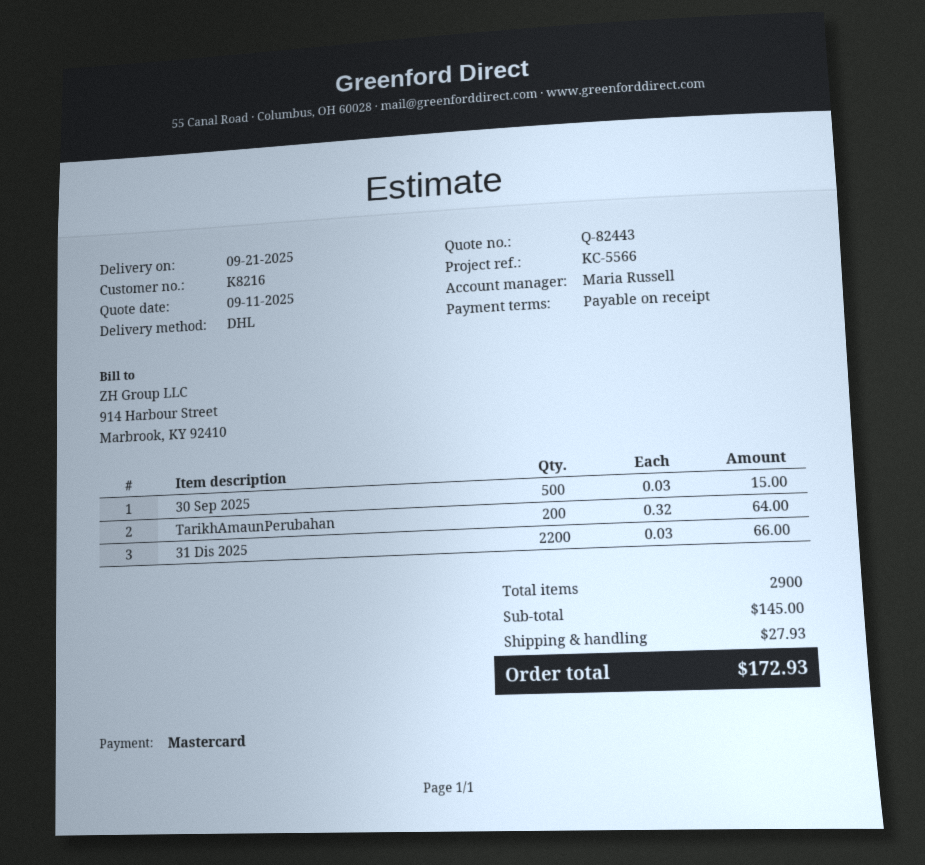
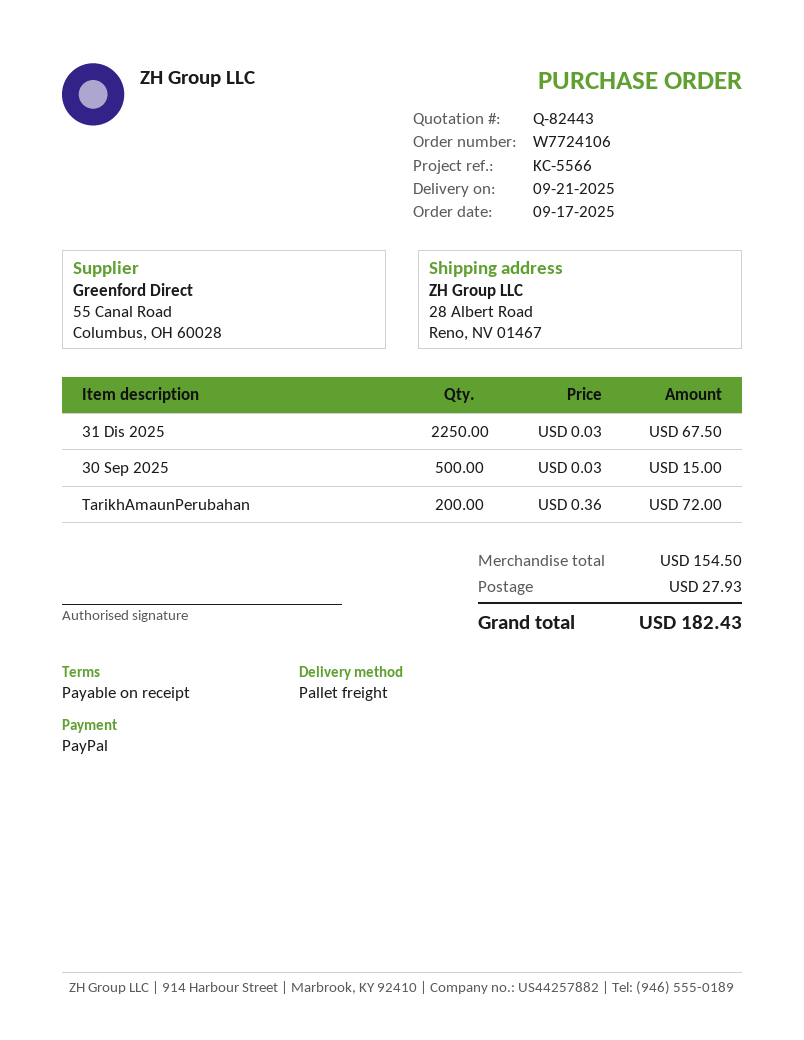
payment method: Mastercard -> PayPal
shipping method: DHL -> pallet freight
TarikhAmaunPerubahan: 200 x 0.32 = 64.00 -> 200 x 0.36 = 72.00
31 Dis 2025: 2200 x 0.03 = 66.00 -> 2250 x 0.03 = 67.50
subtotal: 145.00 -> 154.50
total: 172.93 -> 182.43

